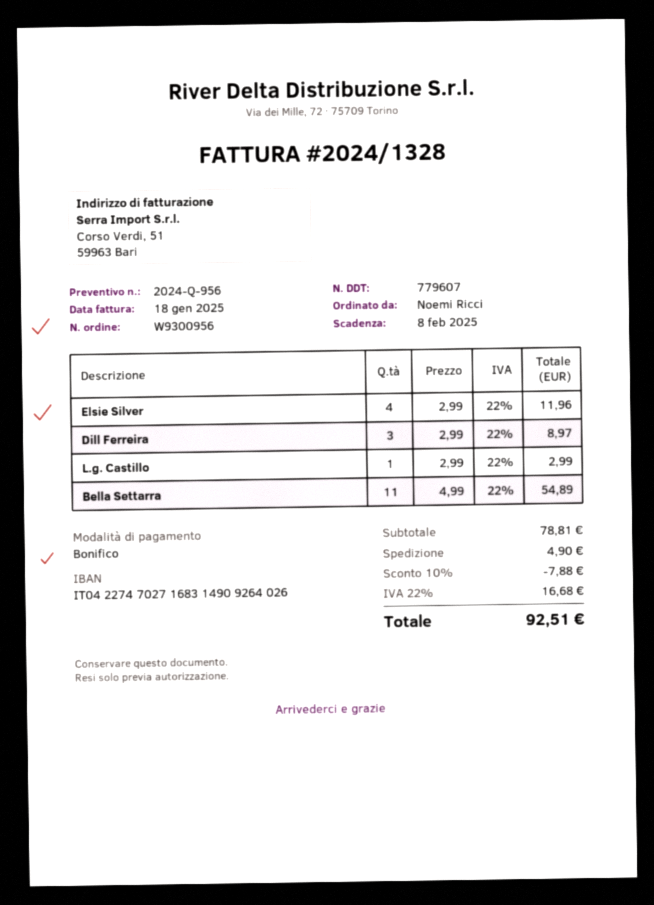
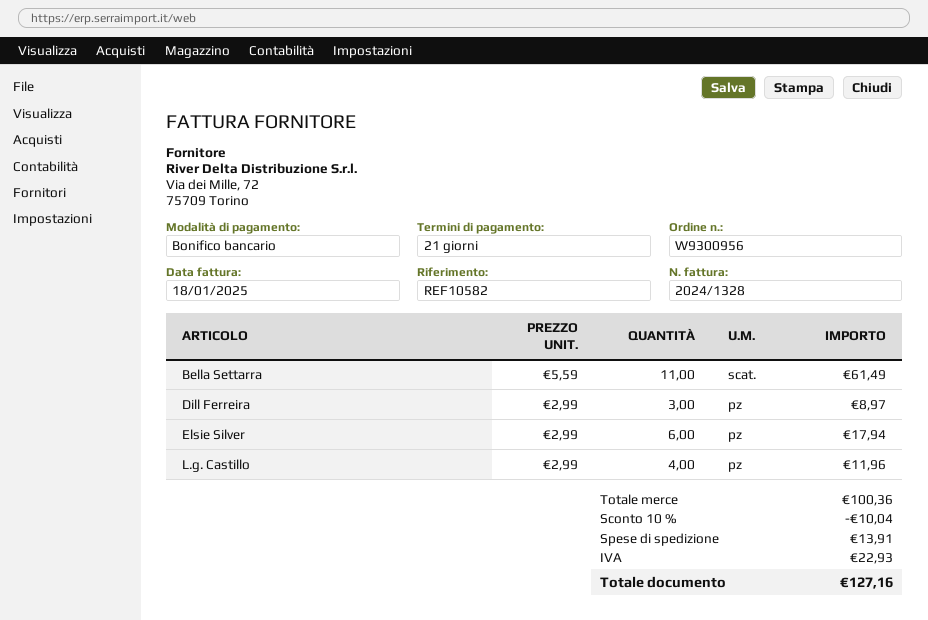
Elsie Silver: 4 x 2.99 = 11.96 -> 6 x 2.99 = 17.94
L.g. Castillo: 1 x 2.99 = 2.99 -> 4 x 2.99 = 11.96
Bella Settarra: 11 x 4.99 = 54.89 -> 11 x 5.59 = 61.49
subtotal: 78.81 -> 100.36
discount: 10% = 7.88 -> 10% = 10.04
shipping: 4.90 -> 13.91
tax: 16.68 -> 22.93
total: 92.51 -> 127.16

